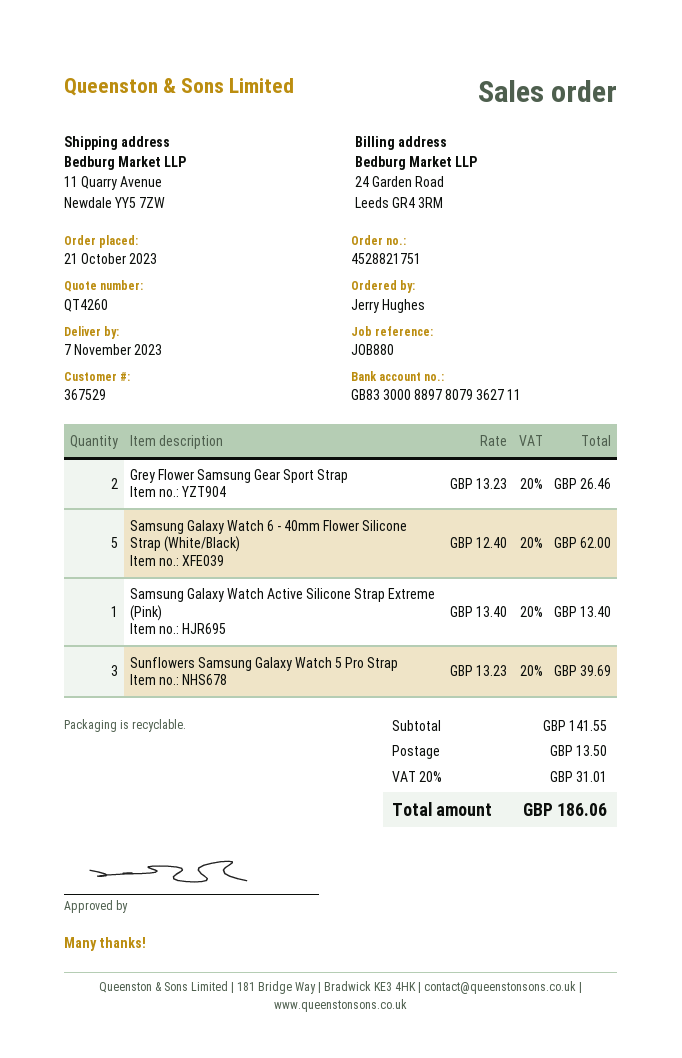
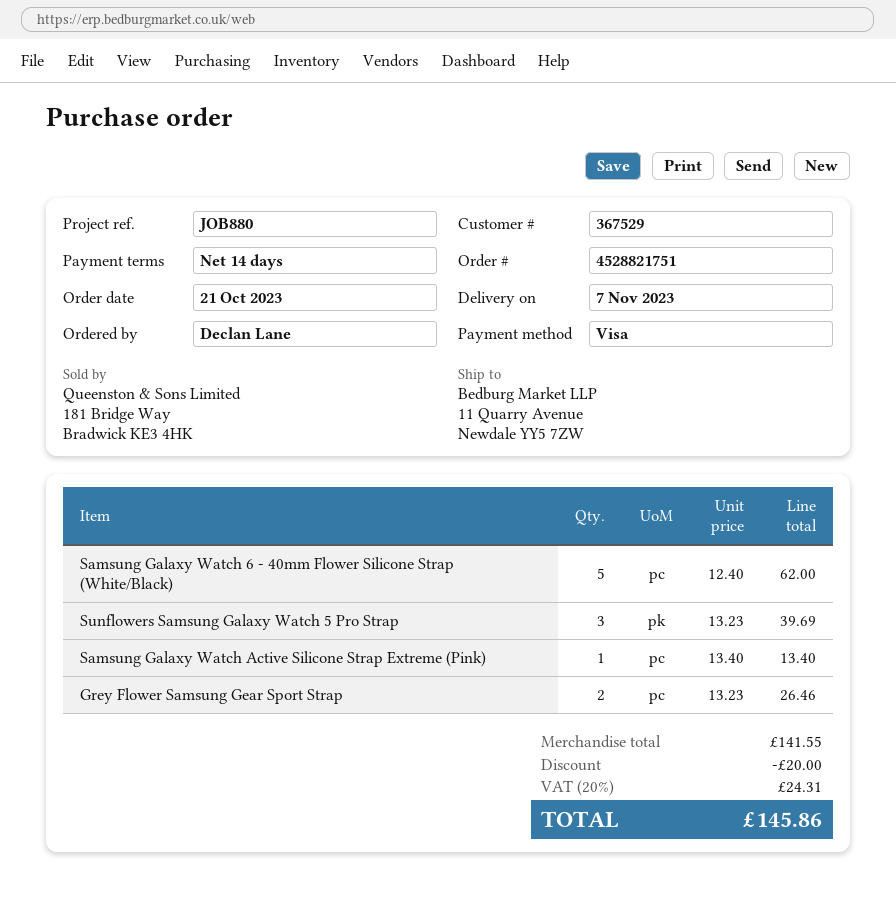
ordered by: Jerry Hughes -> Declan Lane
discount: none -> 20.00
shipping: 13.50 -> none
tax: 20% = 31.01 -> 20% = 24.31
total: 186.06 -> 145.86

